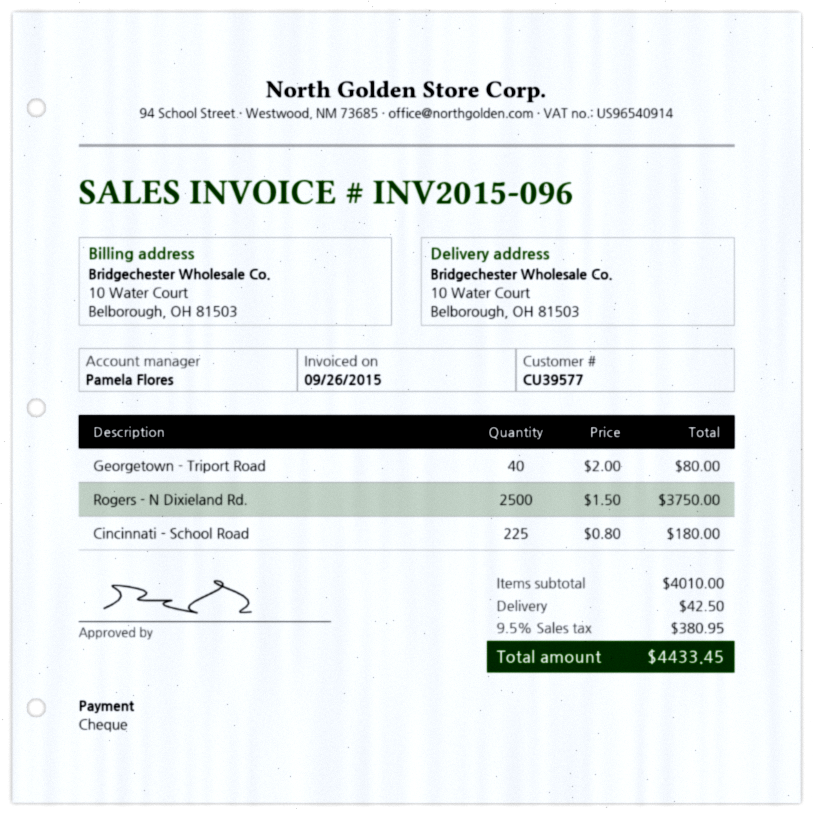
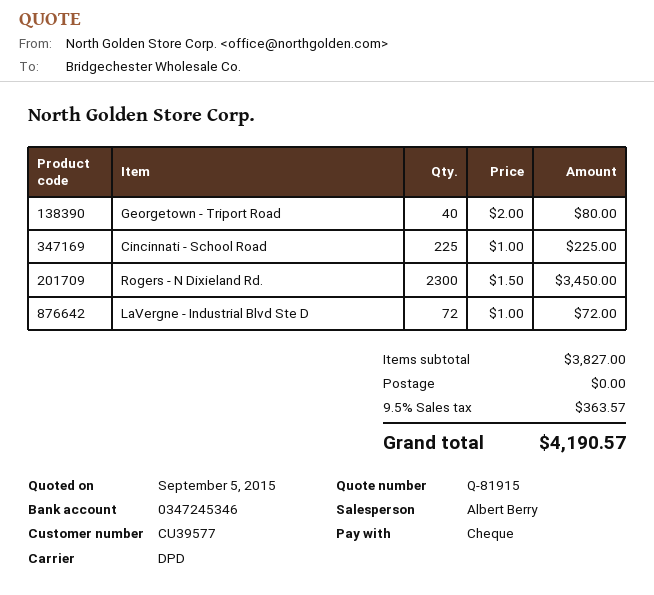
sales rep: Pamela Flores -> Albert Berry
Rogers - N Dixieland Rd.: 2500 x 1.50 = 3750.00 -> 2300 x 1.50 = 3450.00
Cincinnati - School Road: 225 x 0.80 = 180.00 -> 225 x 1.00 = 225.00
LaVergne - Industrial Blvd Ste D: none -> 72 x 1.00 = 72.00
subtotal: 4010.00 -> 3827.00
shipping: 42.50 -> 0.00
tax: 9.5% = 380.95 -> 9.5% = 363.57
total: 4433.45 -> 4190.57

